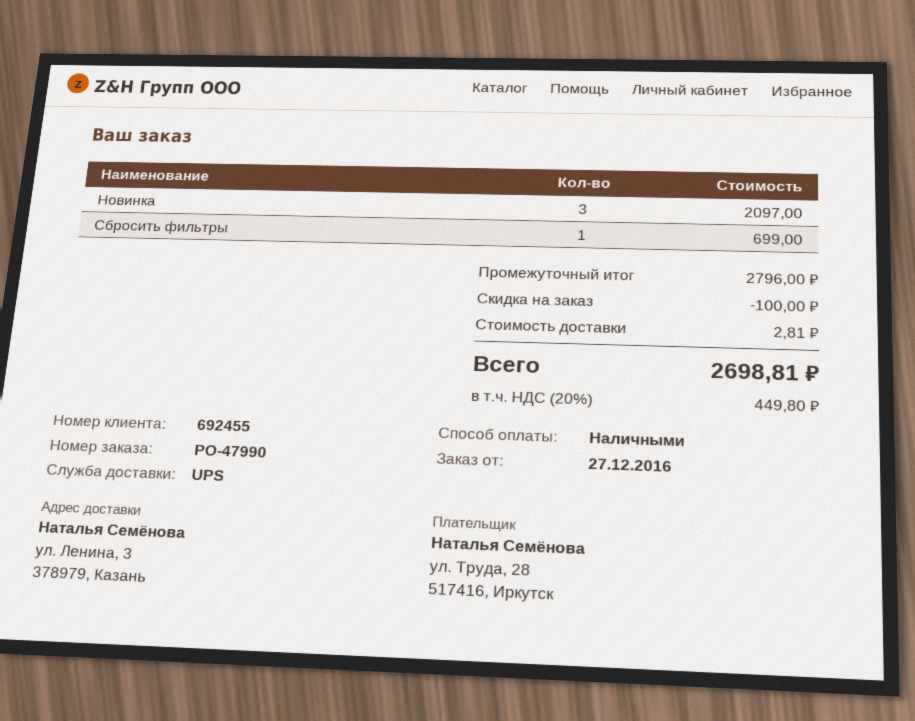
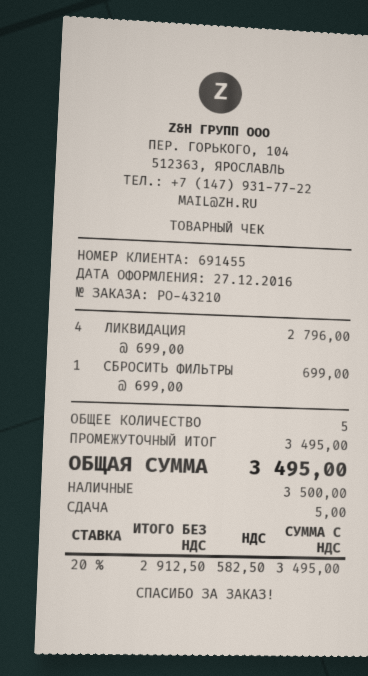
order number: PO-47990 -> PO-43210
customer number: 692455 -> 691455
Новинка: 3 for 2097.00 -> none
ЛИКВИДАЦИЯ: none -> 4 for 2796.00
subtotal: 2796.00 -> 3495.00
discount: 100.00 -> none
shipping: 2.81 -> none
tax: 20% = 449.80 -> 20% = 582.50
total: 2698.81 -> 3495.00

